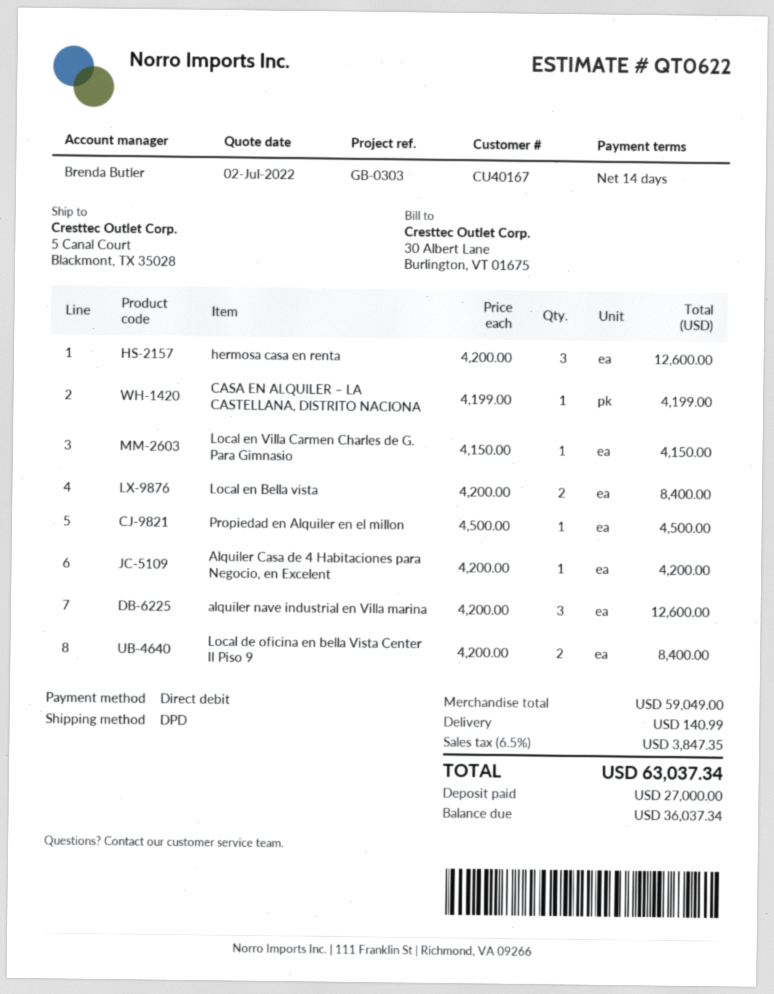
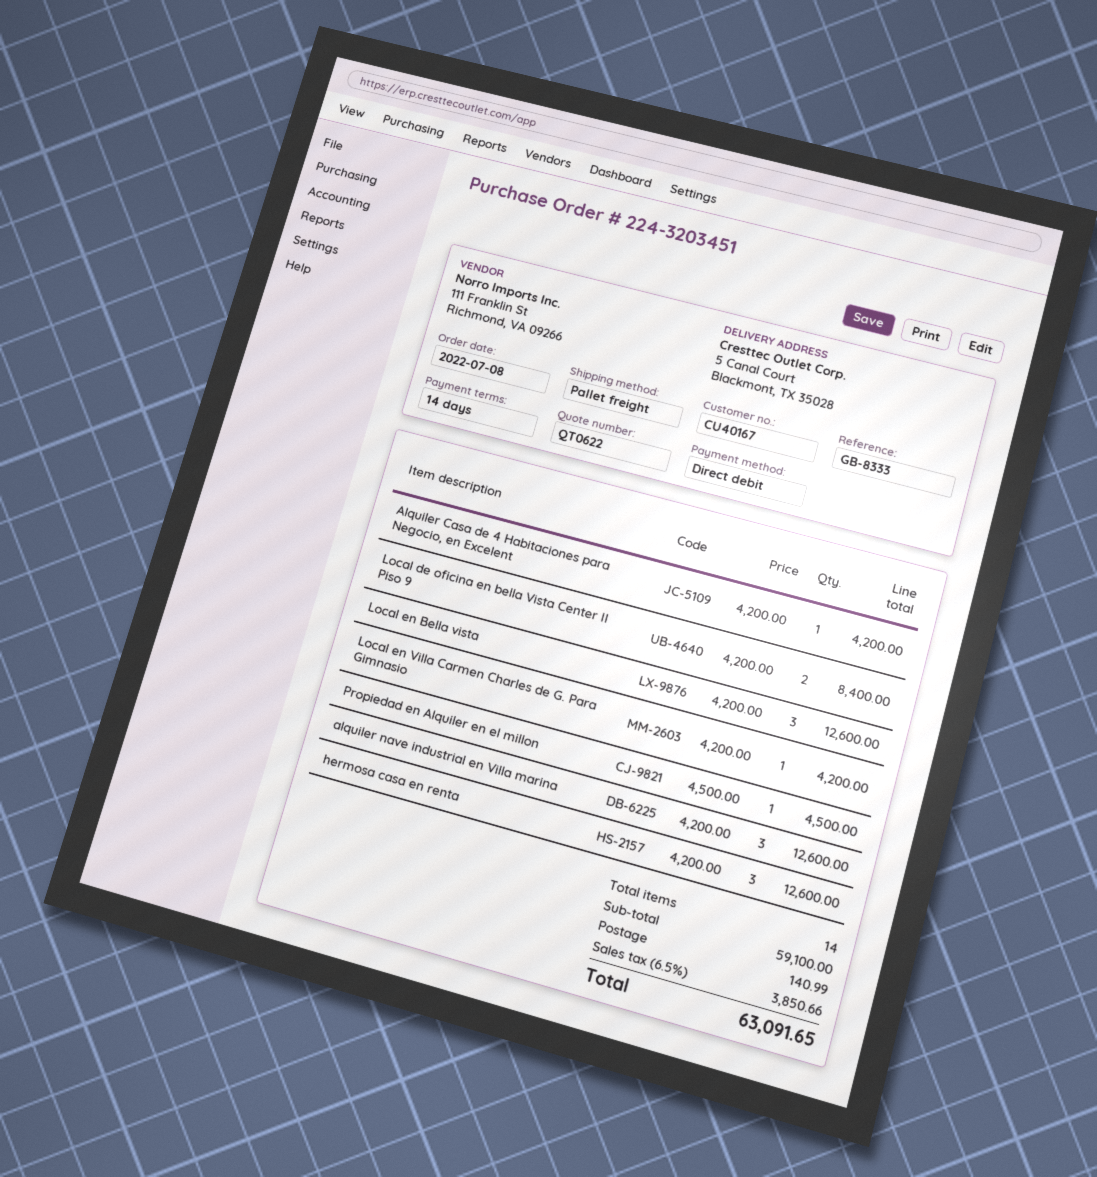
reference: GB-0303 -> GB-8333
shipping method: DPD -> pallet freight
CASA EN ALQUILER – LA CASTELLANA, DISTRITO NACIONA: 1 x 4199.00 = 4199.00 -> none
Local en Villa Carmen Charles de G. Para Gimnasio: 1 x 4150.00 = 4150.00 -> 1 x 4200.00 = 4200.00
Local en Bella vista: 2 x 4200.00 = 8400.00 -> 3 x 4200.00 = 12600.00
subtotal: 59049.00 -> 59100.00
tax: 6.5% = 3847.35 -> 6.5% = 3850.66
total: 63037.34 -> 63091.65

